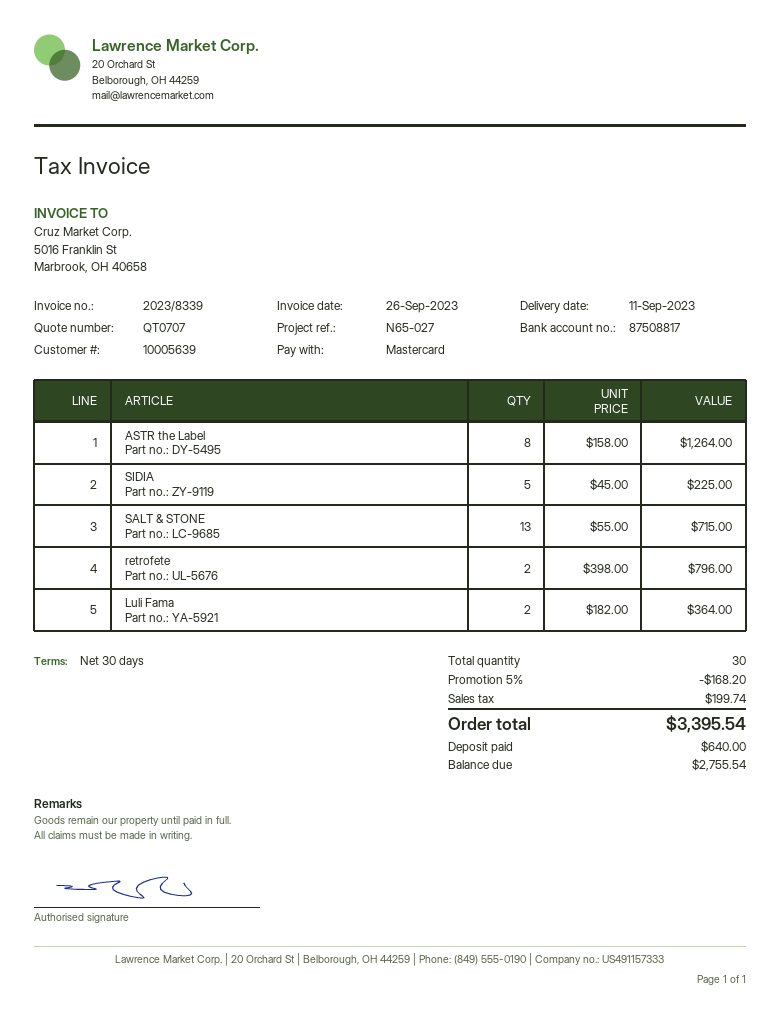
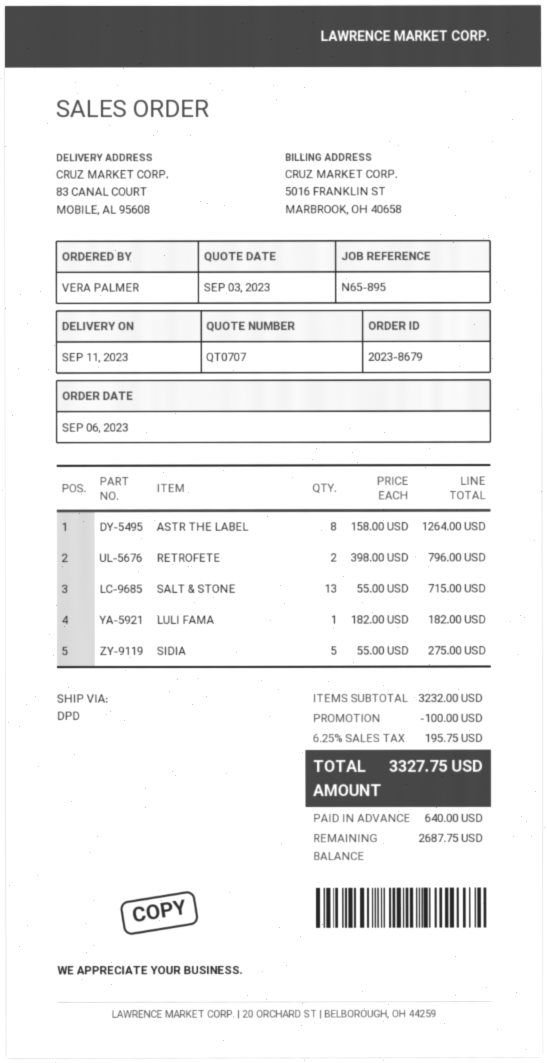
reference: N65-027 -> N65-895
SIDIA: 5 x 45.00 = 225.00 -> 5 x 55.00 = 275.00
Luli Fama: 2 x 182.00 = 364.00 -> 1 x 182.00 = 182.00
discount: 168.20 -> 100.00
tax: 199.74 -> 195.75
total: 3395.54 -> 3327.75
balance: 2755.54 -> 2687.75

